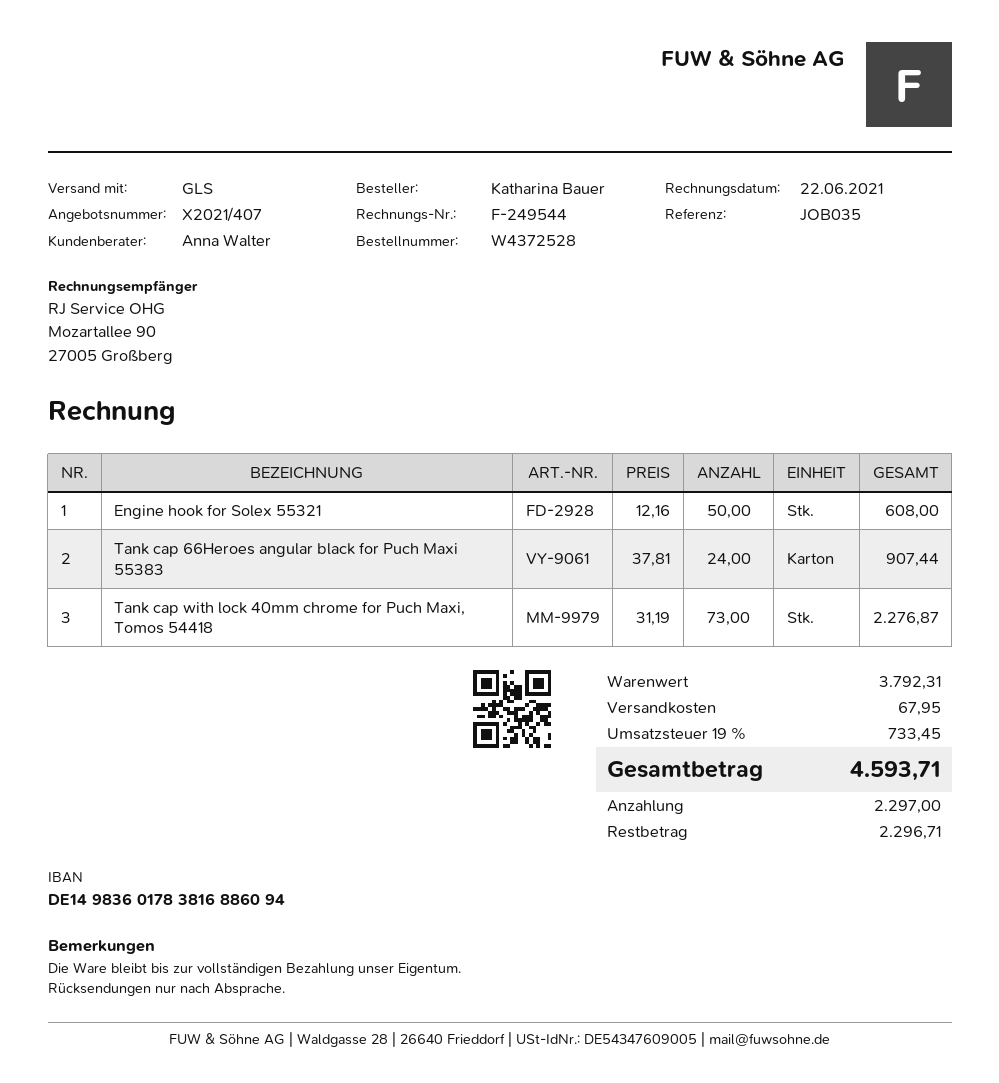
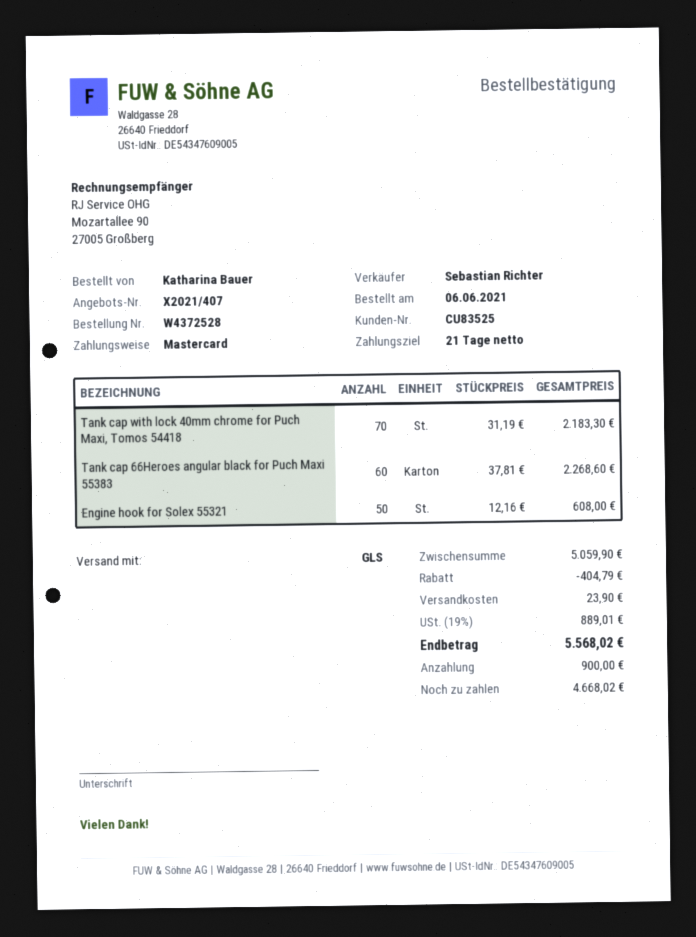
sales rep: Anna Walter -> Sebastian Richter
Tank cap 66Heroes angular black for Puch Maxi 55383: 24 x 37.81 = 907.44 -> 60 x 37.81 = 2268.60
Tank cap with lock 40mm chrome for Puch Maxi, Tomos 54418: 73 x 31.19 = 2276.87 -> 70 x 31.19 = 2183.30
subtotal: 3792.31 -> 5059.90
discount: none -> 404.79
shipping: 67.95 -> 23.90
tax: 19% = 733.45 -> 19% = 889.01
total: 4593.71 -> 5568.02
deposit: 2297.00 -> 900.00
balance: 2296.71 -> 4668.02

